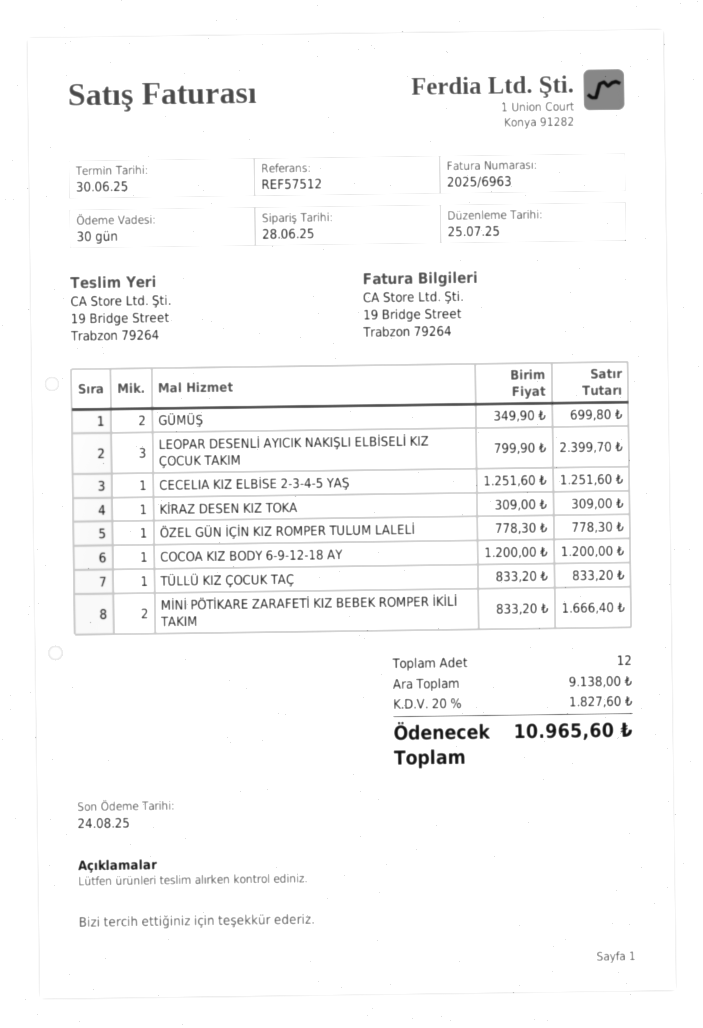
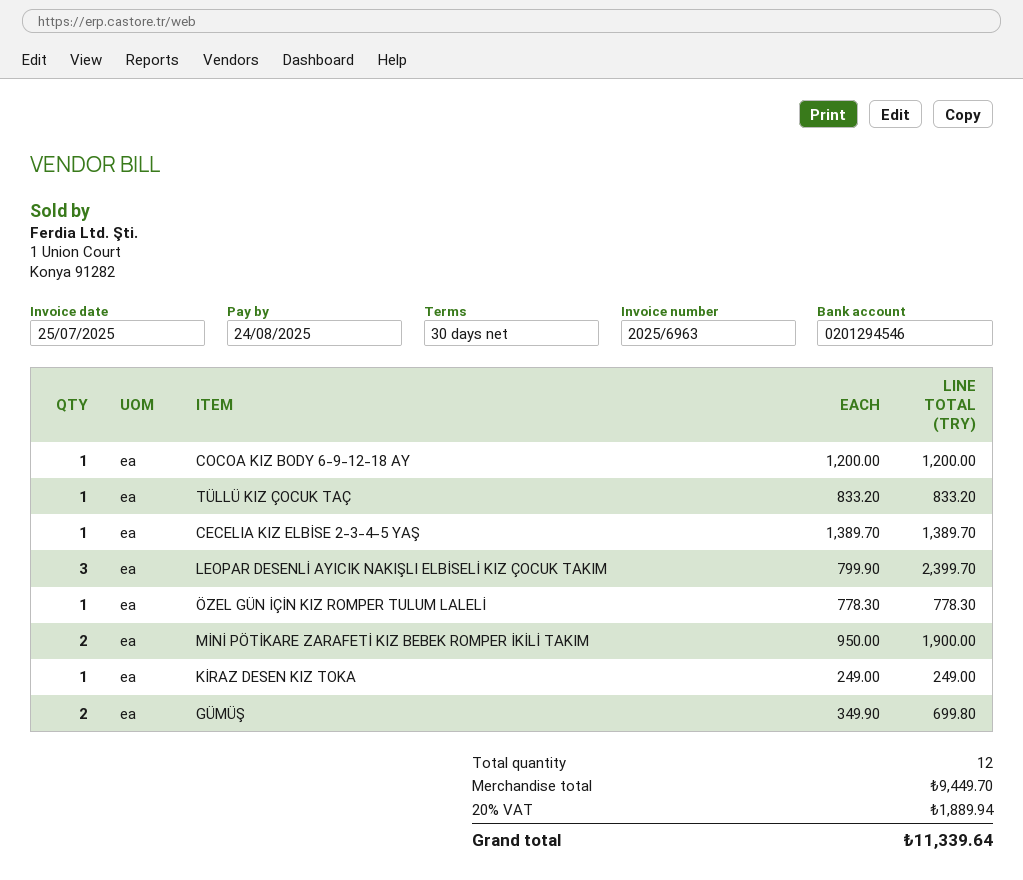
CECELIA KIZ ELBİSE 2-3-4-5 YAŞ: 1 x 1251.60 = 1251.60 -> 1 x 1389.70 = 1389.70
KİRAZ DESEN KIZ TOKA: 1 x 309.00 = 309.00 -> 1 x 249.00 = 249.00
MİNİ PÖTİKARE ZARAFETİ KIZ BEBEK ROMPER İKİLİ TAKIM: 2 x 833.20 = 1666.40 -> 2 x 950.00 = 1900.00
subtotal: 9138.00 -> 9449.70
tax: 20% = 1827.60 -> 20% = 1889.94
total: 10965.60 -> 11339.64

